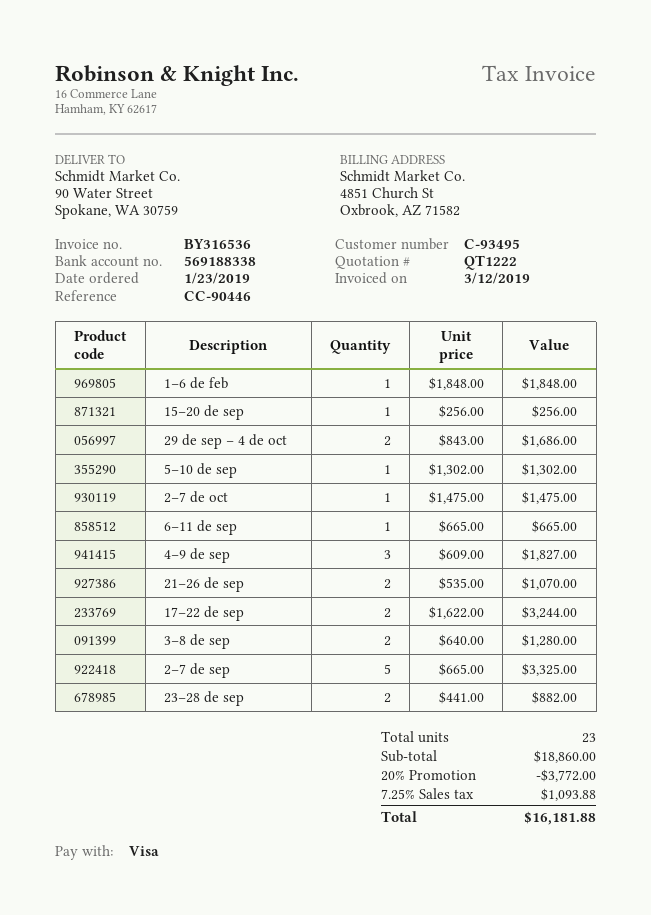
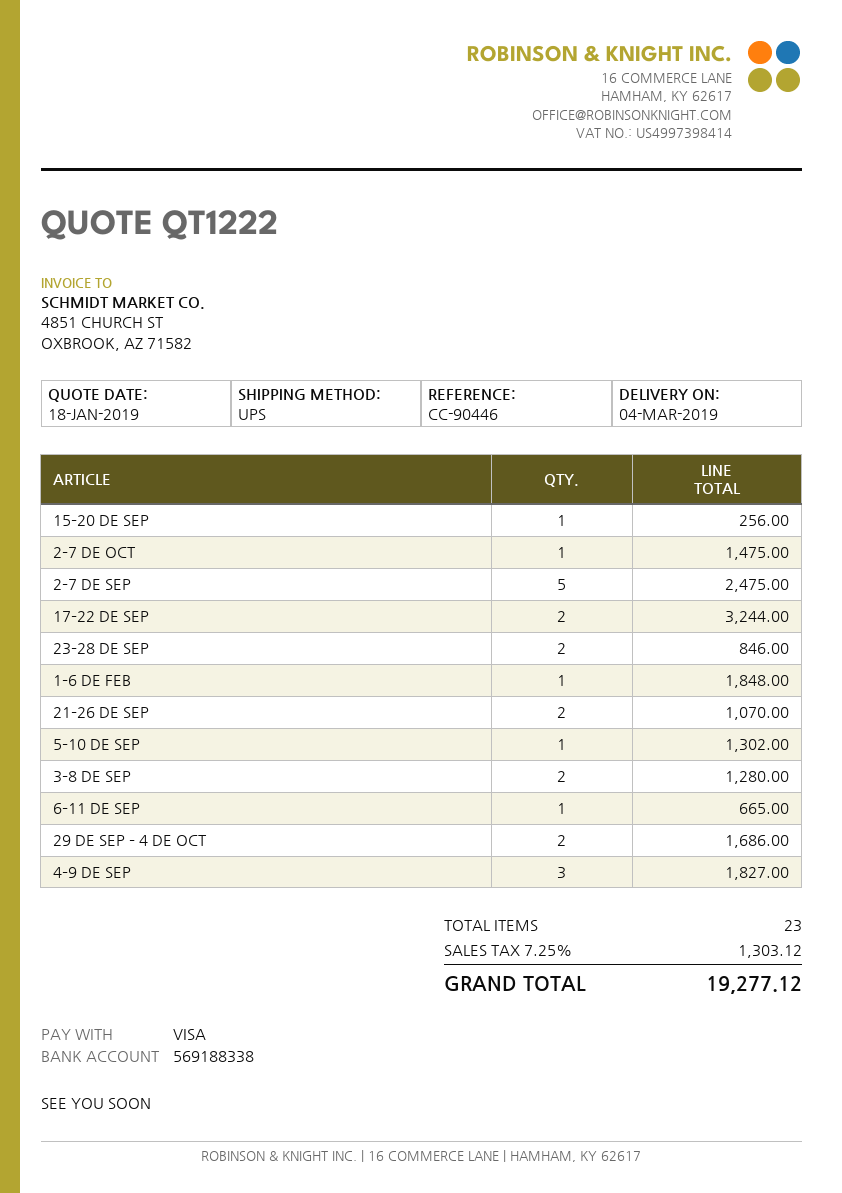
2–7 de sep: 5 for 3325.00 -> 5 for 2475.00
23–28 de sep: 2 for 882.00 -> 2 for 846.00
discount: 20% = 3772.00 -> none
tax: 7.25% = 1093.88 -> 7.25% = 1303.12
total: 16181.88 -> 19277.12

